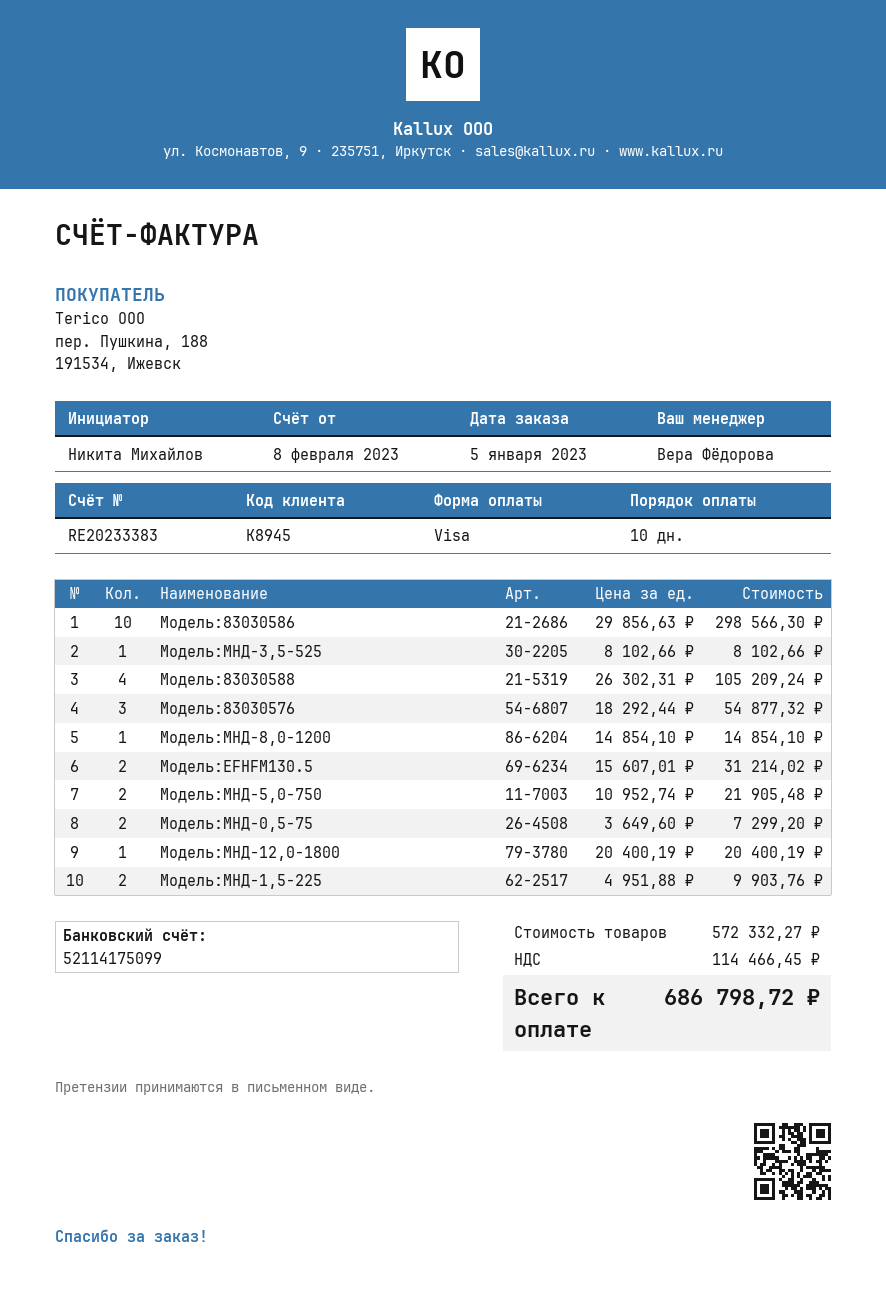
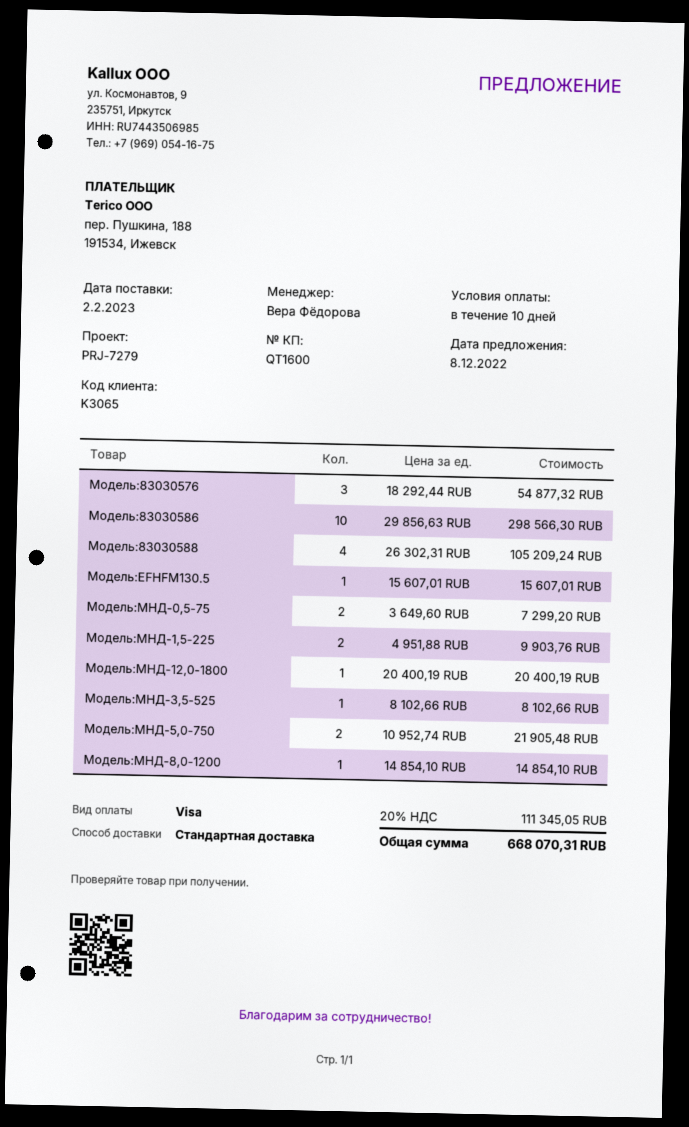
customer number: K8945 -> K3065
Модель:EFHFM130.5: 2 x 15607.01 = 31214.02 -> 1 x 15607.01 = 15607.01
tax: 114466.45 -> 111345.05
total: 686798.72 -> 668070.31

